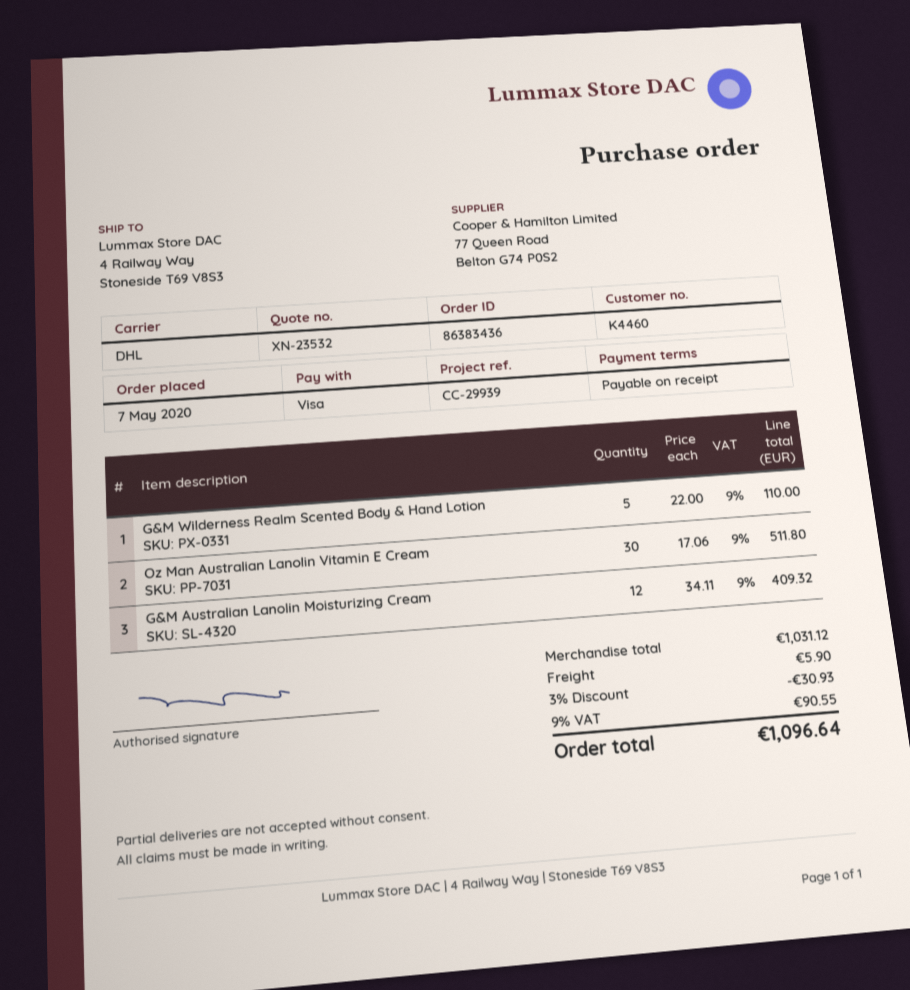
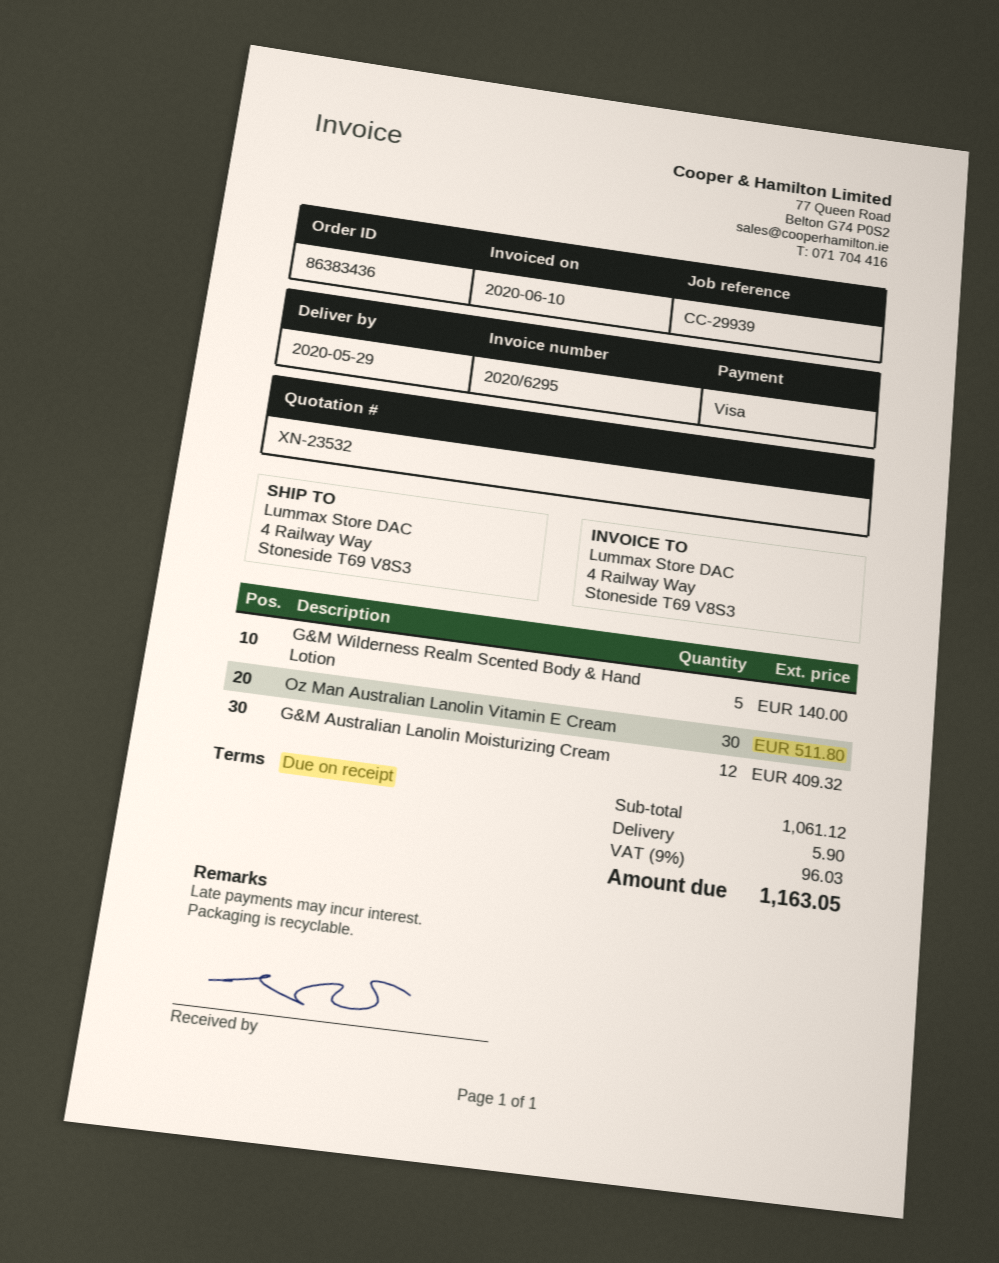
G&M Wilderness Realm Scented Body & Hand Lotion: 5 for 110.00 -> 5 for 140.00
subtotal: 1031.12 -> 1061.12
discount: 3% = 30.93 -> none
tax: 9% = 90.55 -> 9% = 96.03
total: 1096.64 -> 1163.05

